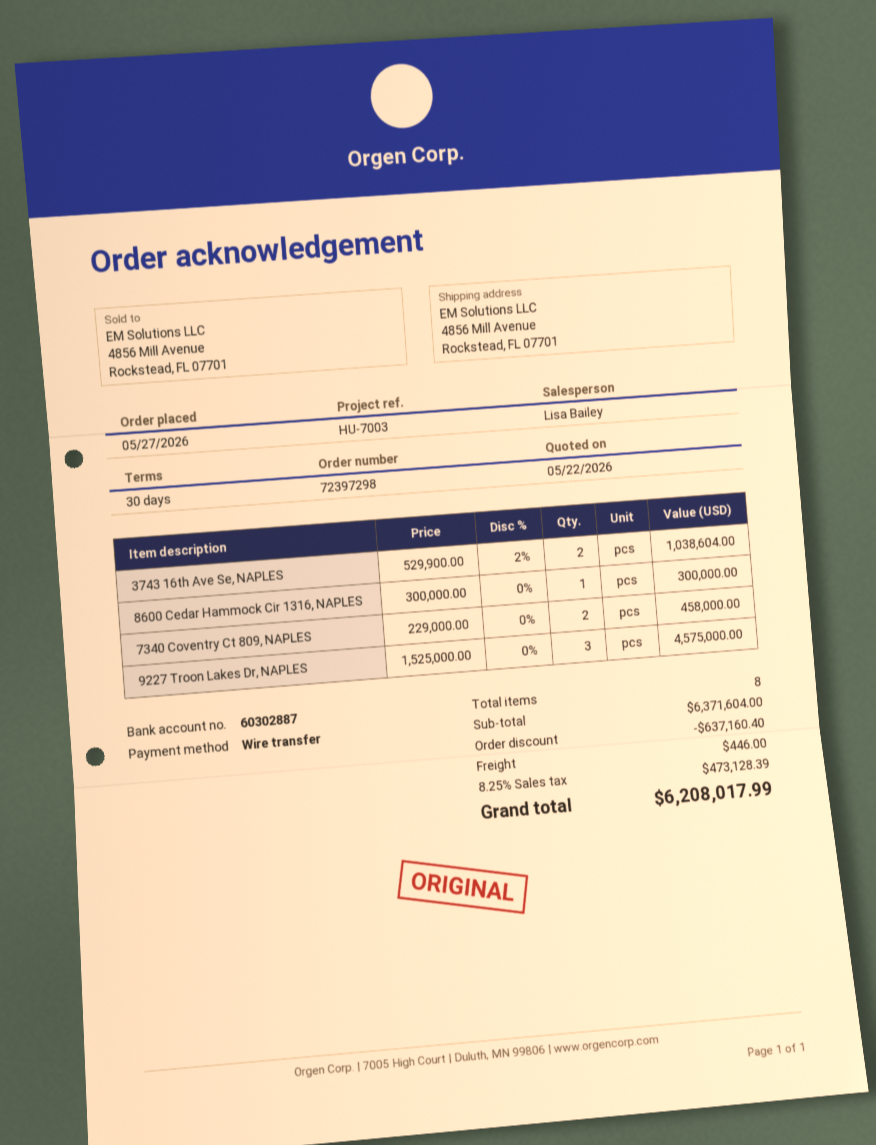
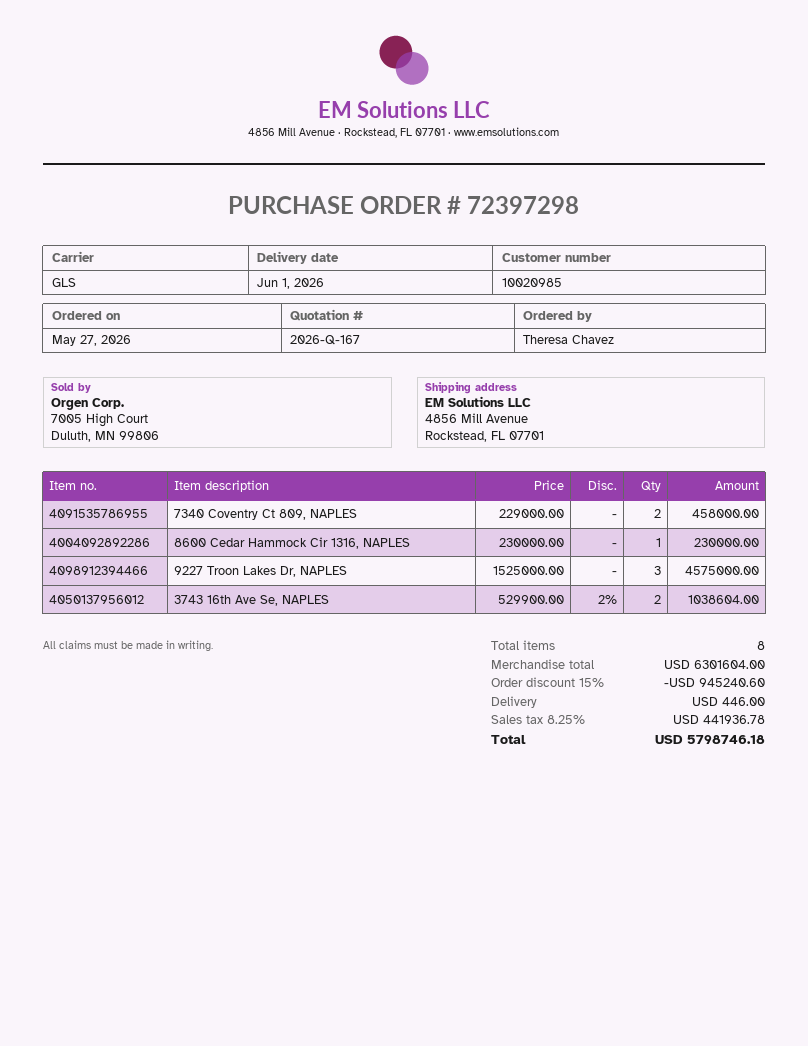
8600 Cedar Hammock Cir 1316, NAPLES: 1 x 300000.00 = 300000.00 -> 1 x 230000.00 = 230000.00
subtotal: 6371604.00 -> 6301604.00
discount: 637160.40 -> 945240.60
tax: 8.25% = 473128.39 -> 8.25% = 441936.78
total: 6208017.99 -> 5798746.18

